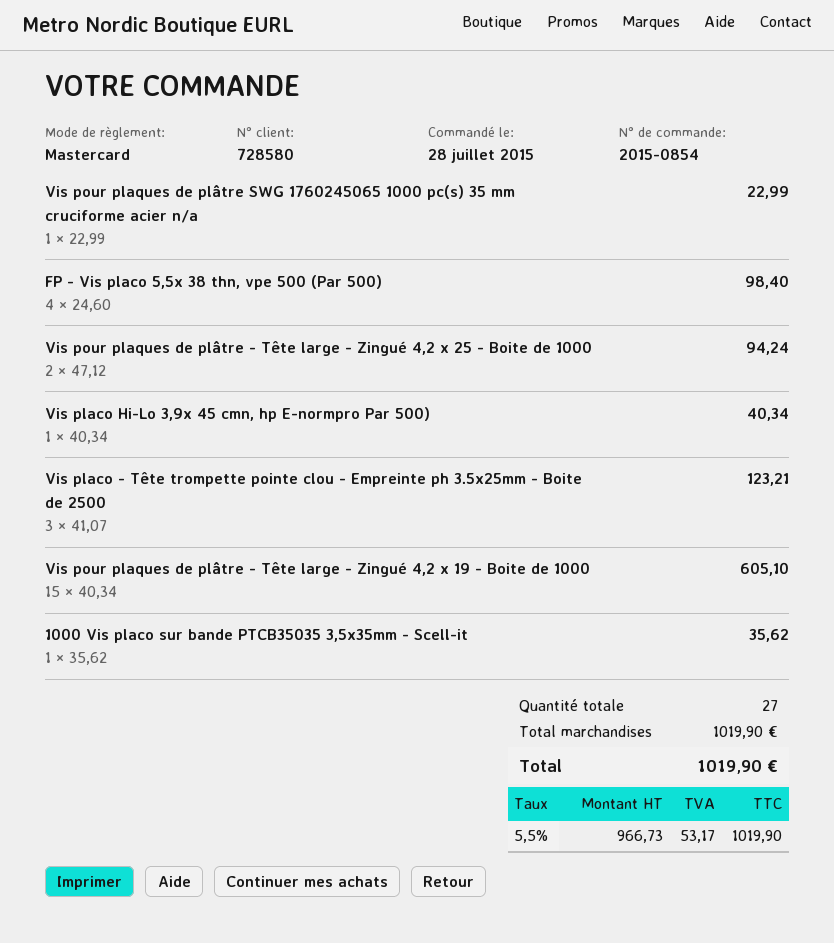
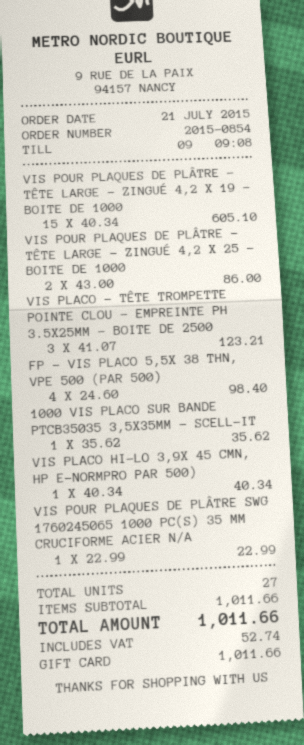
order date: 2015-07-28 -> 2015-07-21
payment method: Mastercard -> gift card
Vis pour plaques de plâtre - Tête large - Zingué 4,2 x 25 - Boite de 1000: 2 x 47.12 = 94.24 -> 2 x 43.00 = 86.00
subtotal: 1019.90 -> 1011.66
tax: 53.17 -> 52.74
total: 1019.90 -> 1011.66

